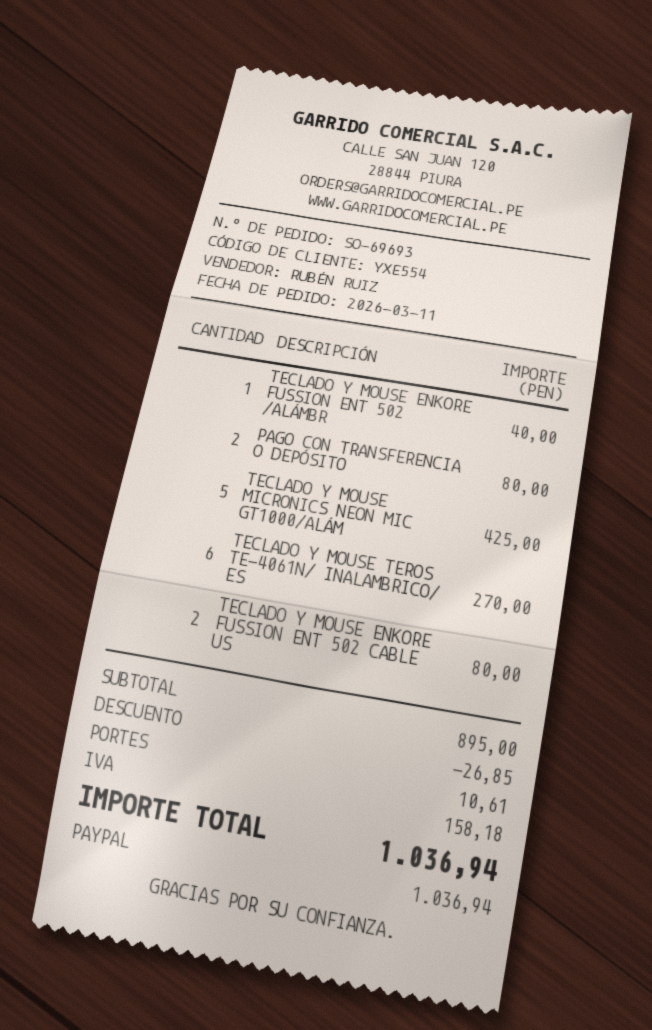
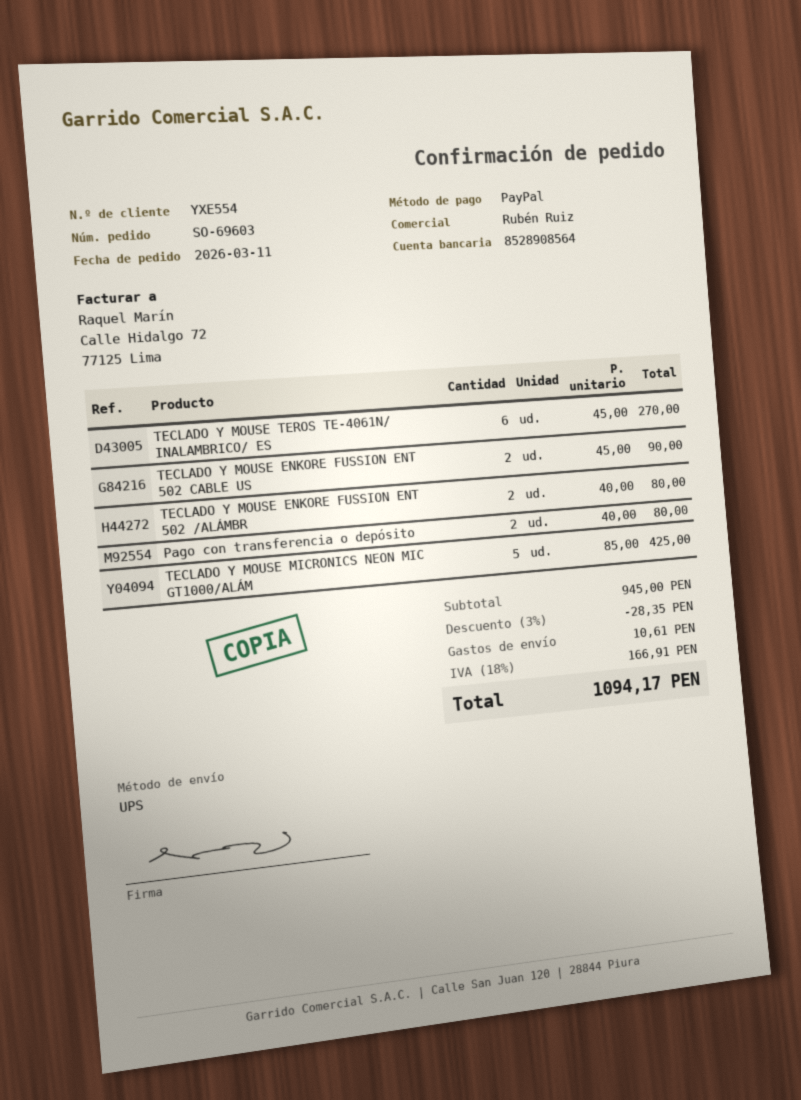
order number: SO-69693 -> SO-69603
TECLADO Y MOUSE ENKORE FUSSION ENT 502 /ALÁMBR: 1 for 40.00 -> 2 for 80.00
TECLADO Y MOUSE ENKORE FUSSION ENT 502 CABLE US: 2 for 80.00 -> 2 for 90.00
subtotal: 895.00 -> 945.00
discount: 26.85 -> 28.35
tax: 158.18 -> 166.91
total: 1036.94 -> 1094.17

